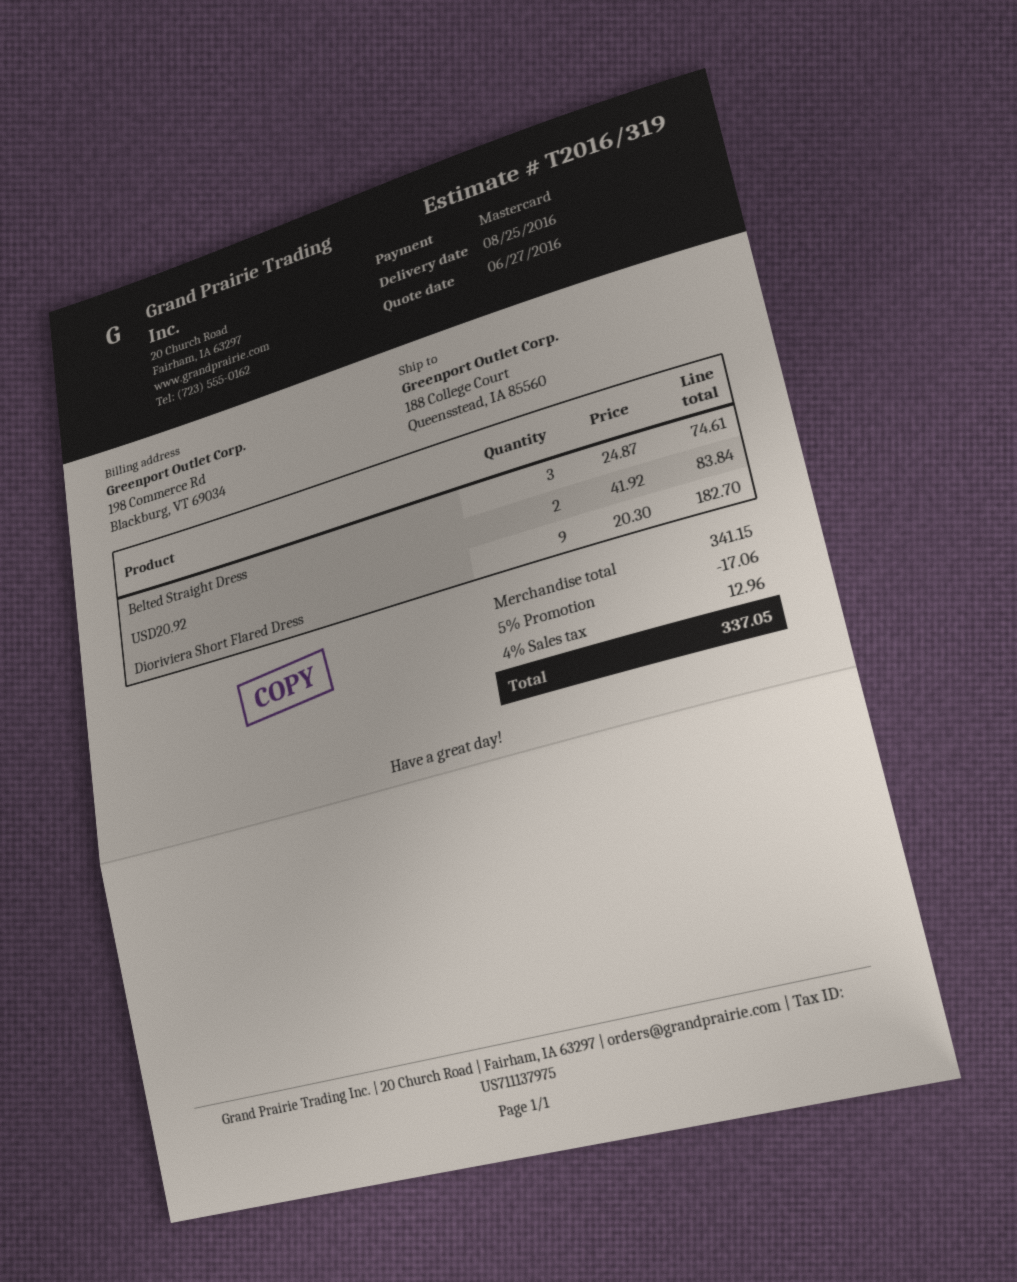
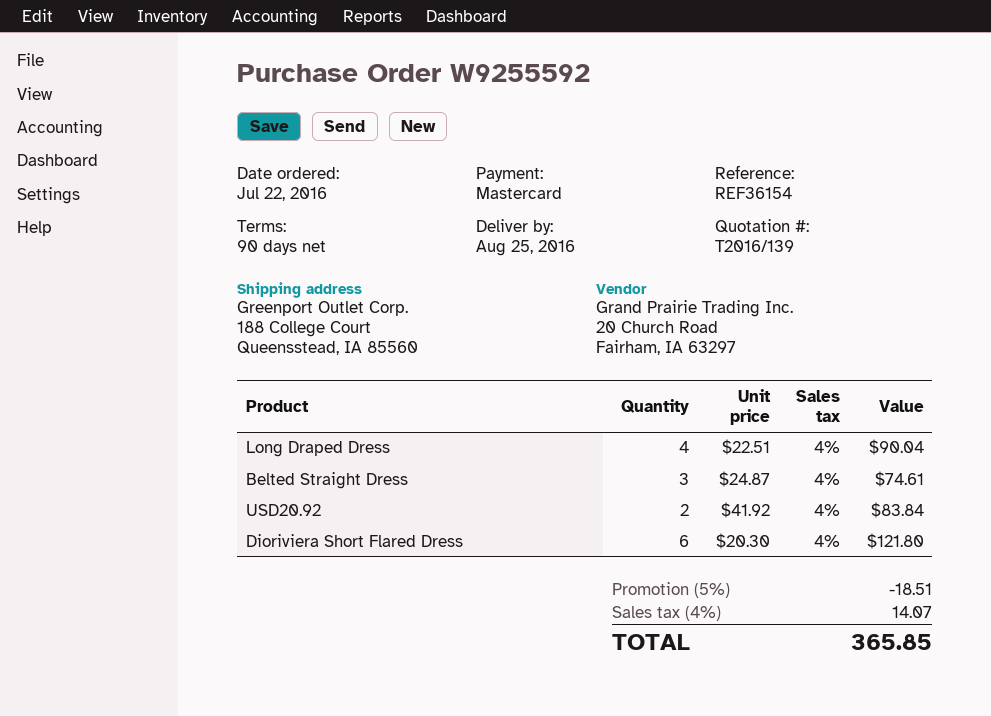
quote number: T2016/319 -> T2016/139
Dioriviera Short Flared Dress: 9 x 20.30 = 182.70 -> 6 x 20.30 = 121.80
Long Draped Dress: none -> 4 x 22.51 = 90.04
discount: 5% = 17.06 -> 5% = 18.51
tax: 4% = 12.96 -> 4% = 14.07
total: 337.05 -> 365.85

